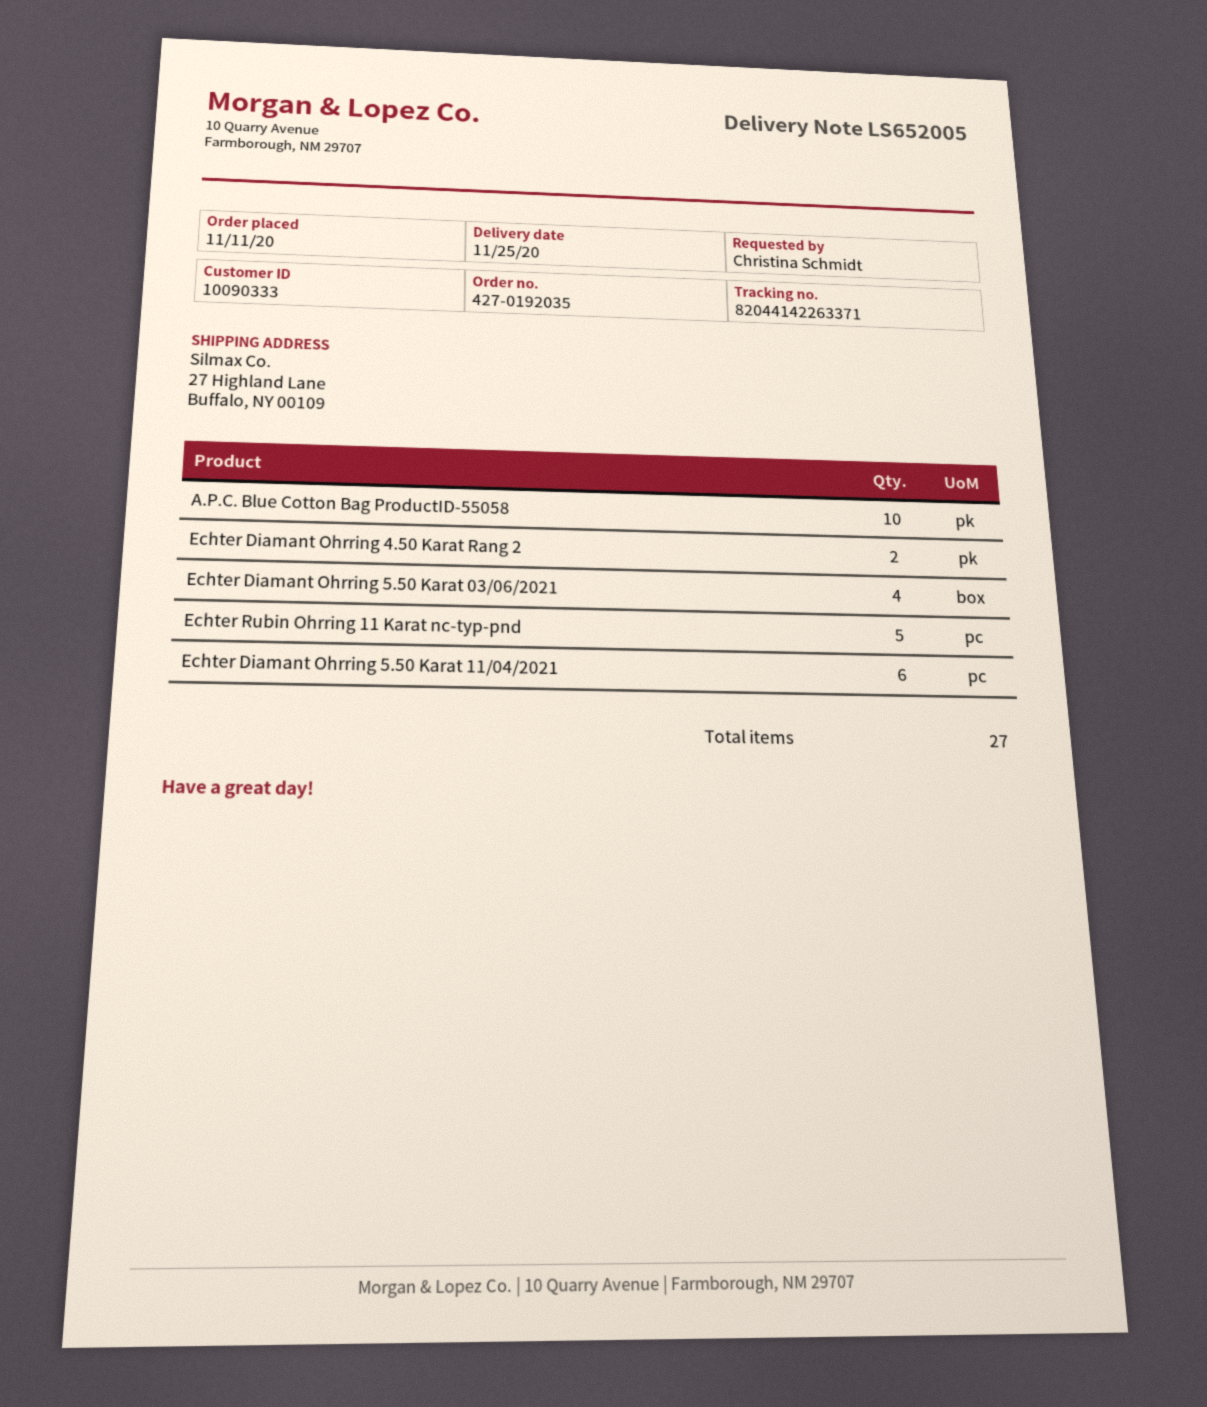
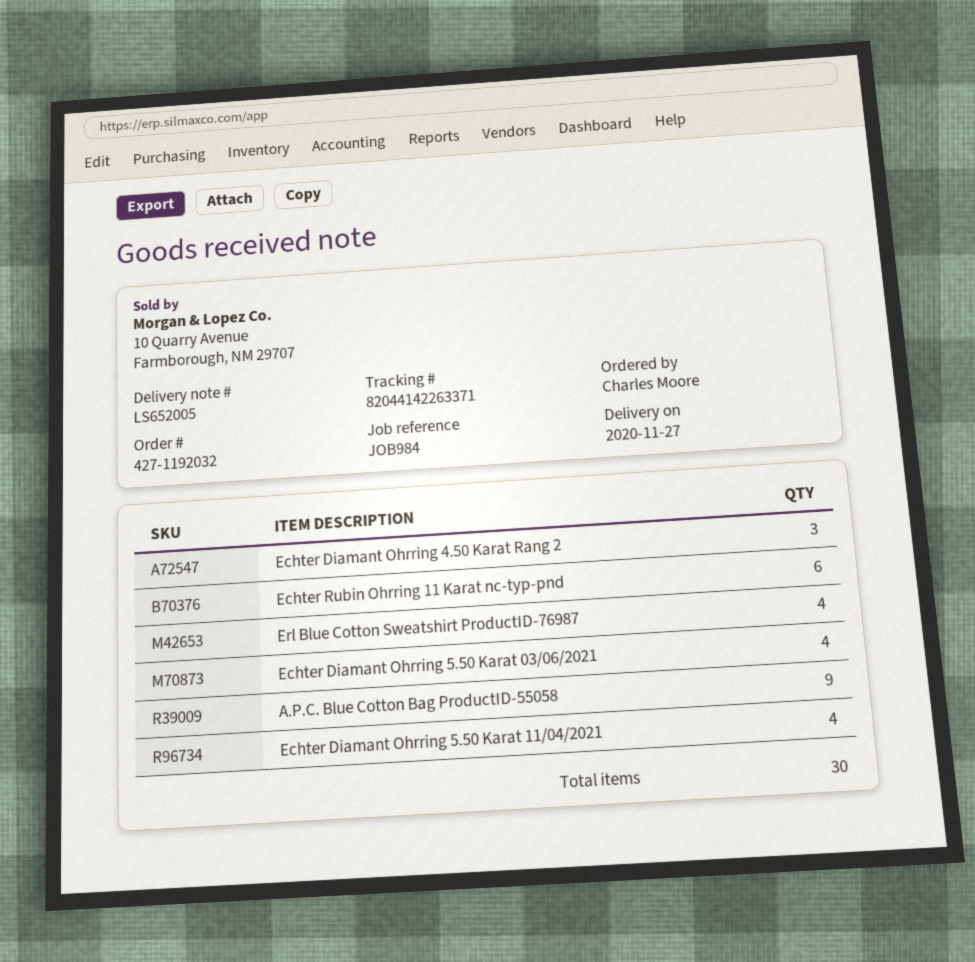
order number: 427-0192035 -> 427-1192032
delivery date: 2020-11-25 -> 2020-11-27
ordered by: Christina Schmidt -> Charles Moore
A.P.C. Blue Cotton Bag ProductID-55058: 10 -> 9
Echter Diamant Ohrring 4.50 Karat Rang 2: 2 -> 3
Echter Rubin Ohrring 11 Karat nc-typ-pnd: 5 -> 6
Echter Diamant Ohrring 5.50 Karat 11/04/2021: 6 -> 4
Erl Blue Cotton Sweatshirt ProductID-76987: none -> 4
total quantity: 27 -> 30

